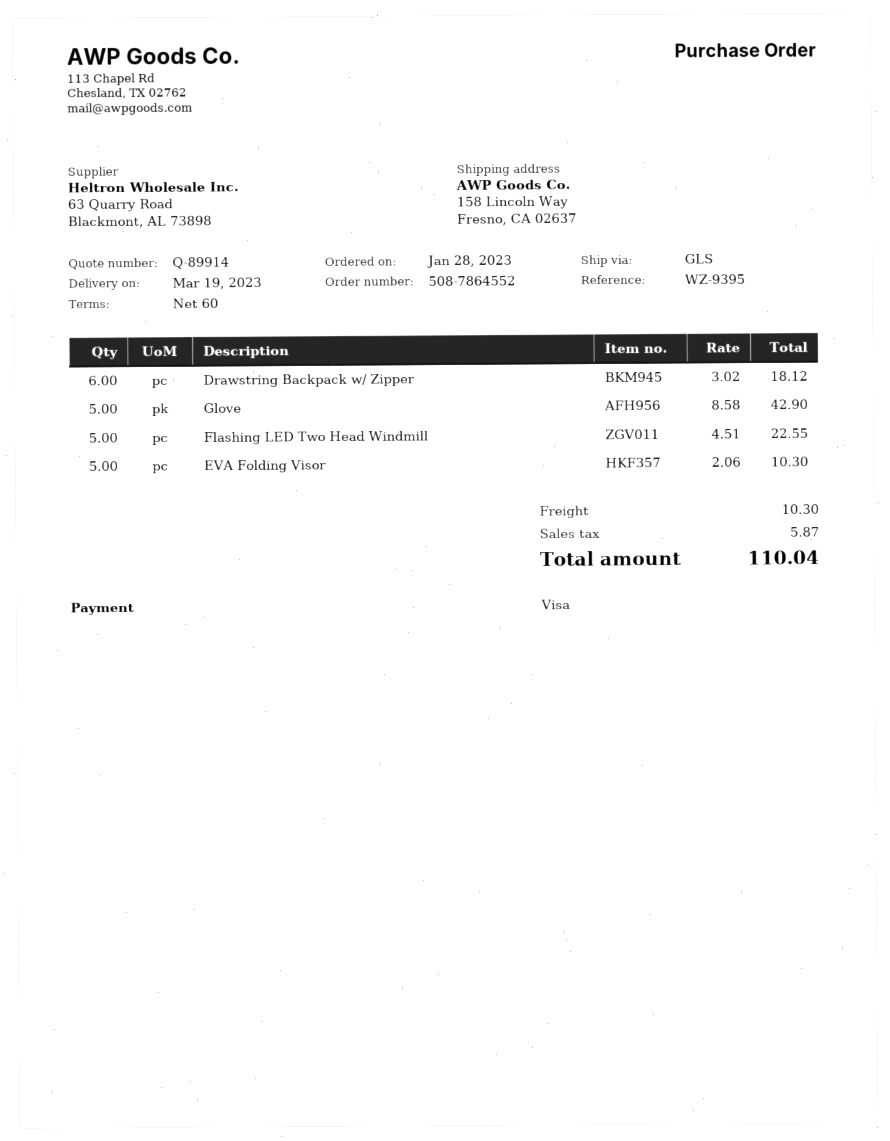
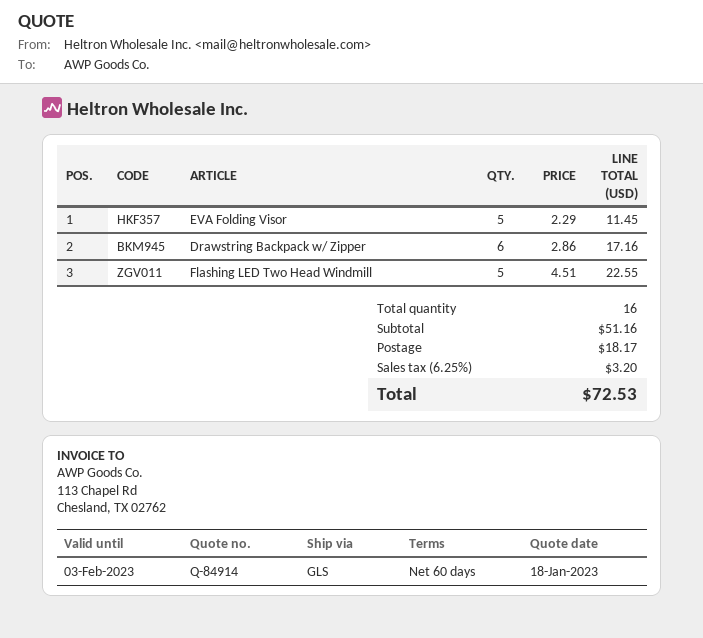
quote number: Q-89914 -> Q-84914
Drawstring Backpack w/ Zipper: 6 x 3.02 = 18.12 -> 6 x 2.86 = 17.16
Glove: 5 x 8.58 = 42.90 -> none
EVA Folding Visor: 5 x 2.06 = 10.30 -> 5 x 2.29 = 11.45
shipping: 10.30 -> 18.17
tax: 5.87 -> 3.20
total: 110.04 -> 72.53

